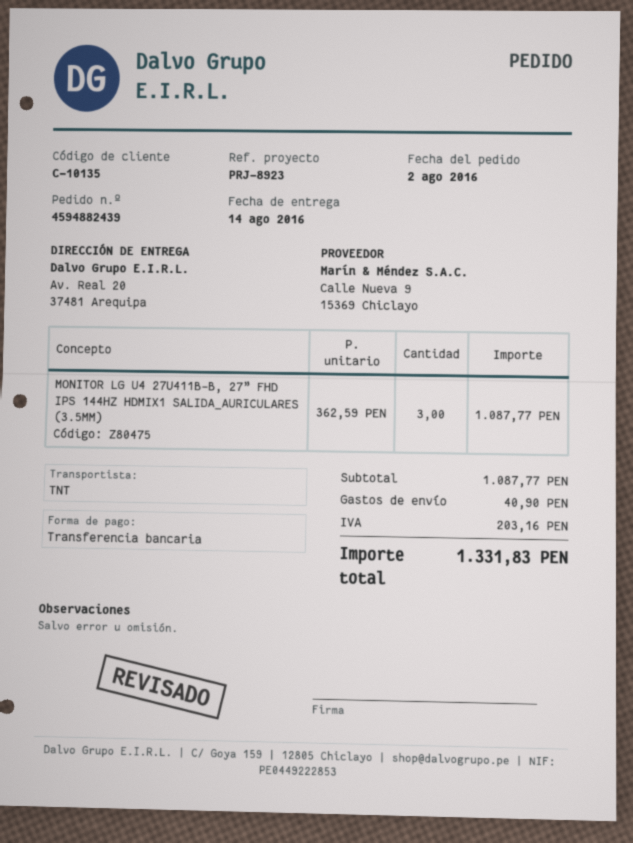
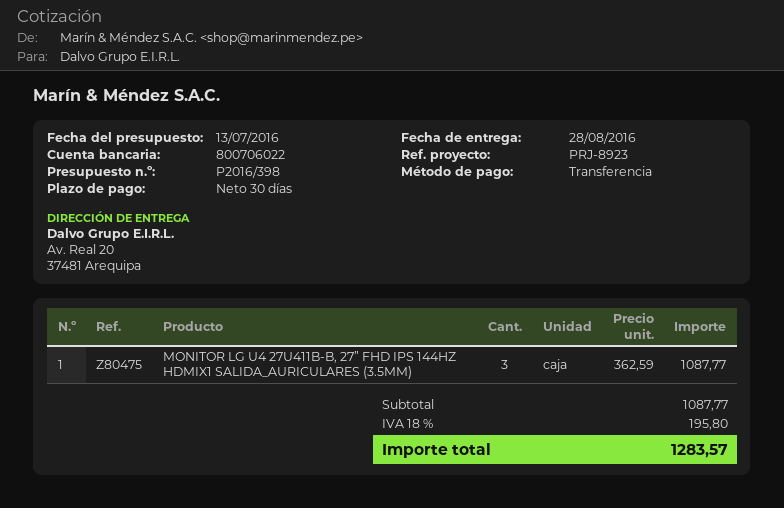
delivery date: 2016-08-14 -> 2016-08-28
shipping: 40.90 -> none
tax: 203.16 -> 195.80
total: 1331.83 -> 1283.57

